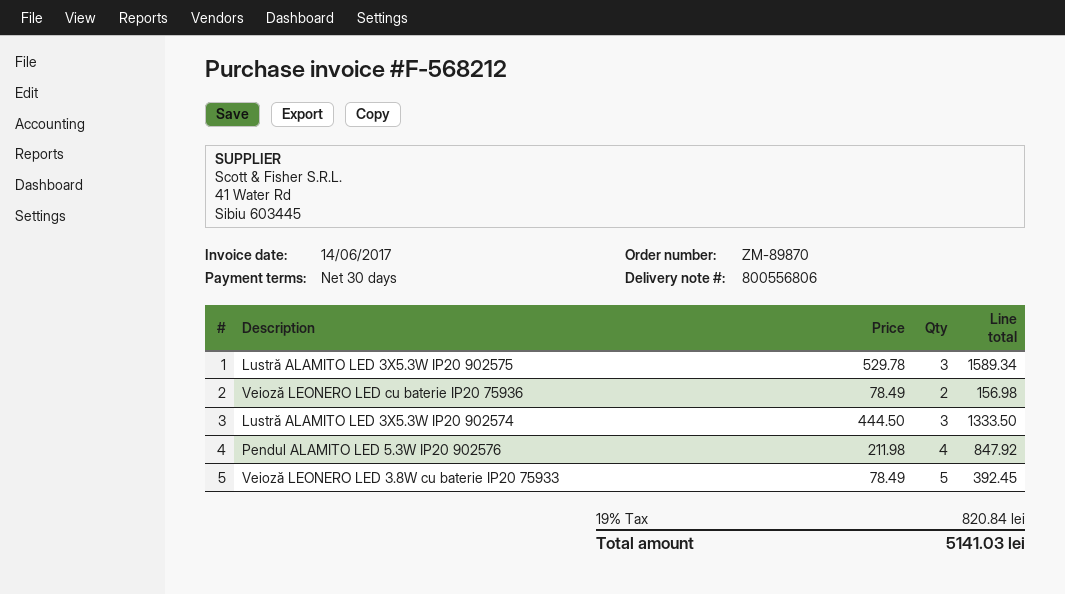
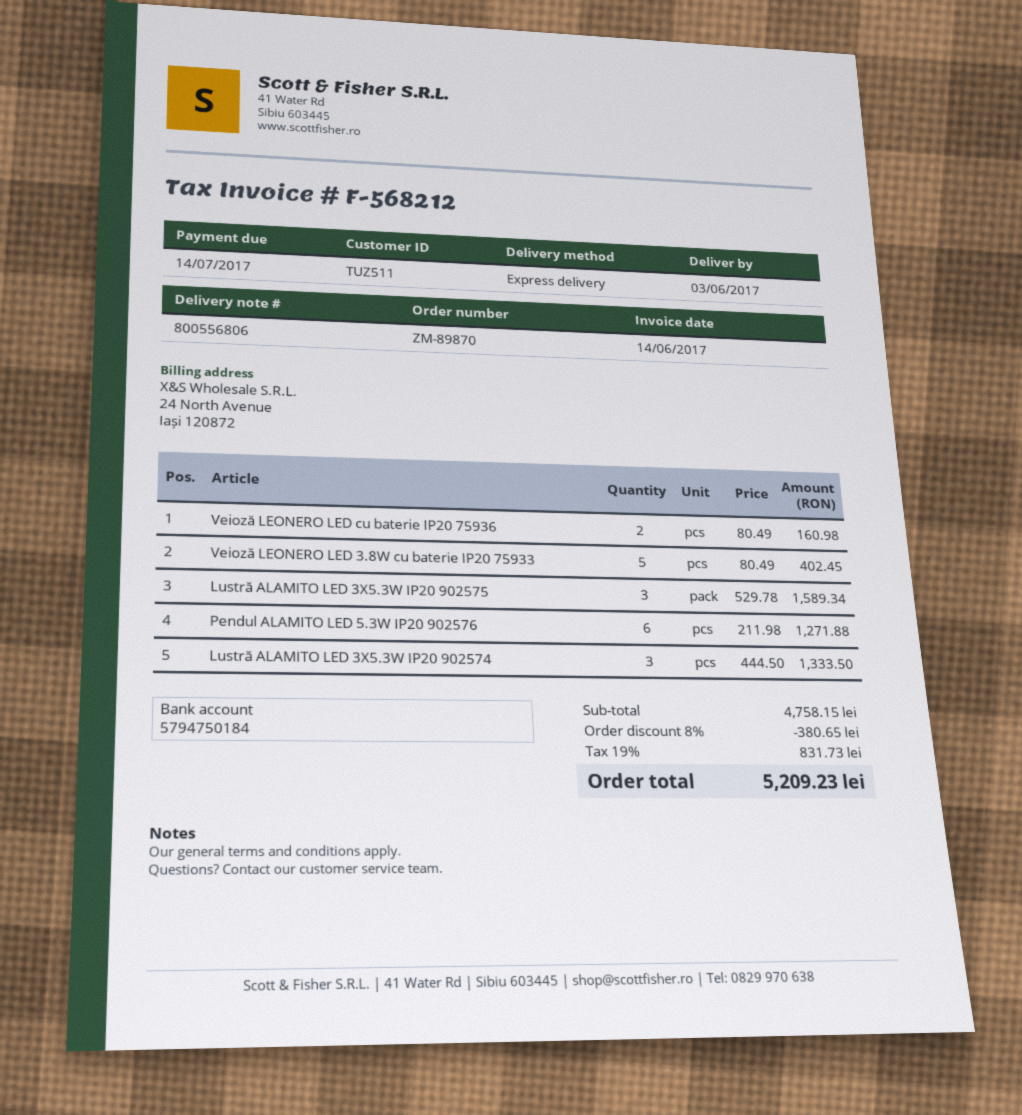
Veioză LEONERO LED cu baterie IP20 75936: 2 x 78.49 = 156.98 -> 2 x 80.49 = 160.98
Pendul ALAMITO LED 5.3W IP20 902576: 4 x 211.98 = 847.92 -> 6 x 211.98 = 1271.88
Veioză LEONERO LED 3.8W cu baterie IP20 75933: 5 x 78.49 = 392.45 -> 5 x 80.49 = 402.45
discount: none -> 8% = 380.65
tax: 19% = 820.84 -> 19% = 831.73
total: 5141.03 -> 5209.23

